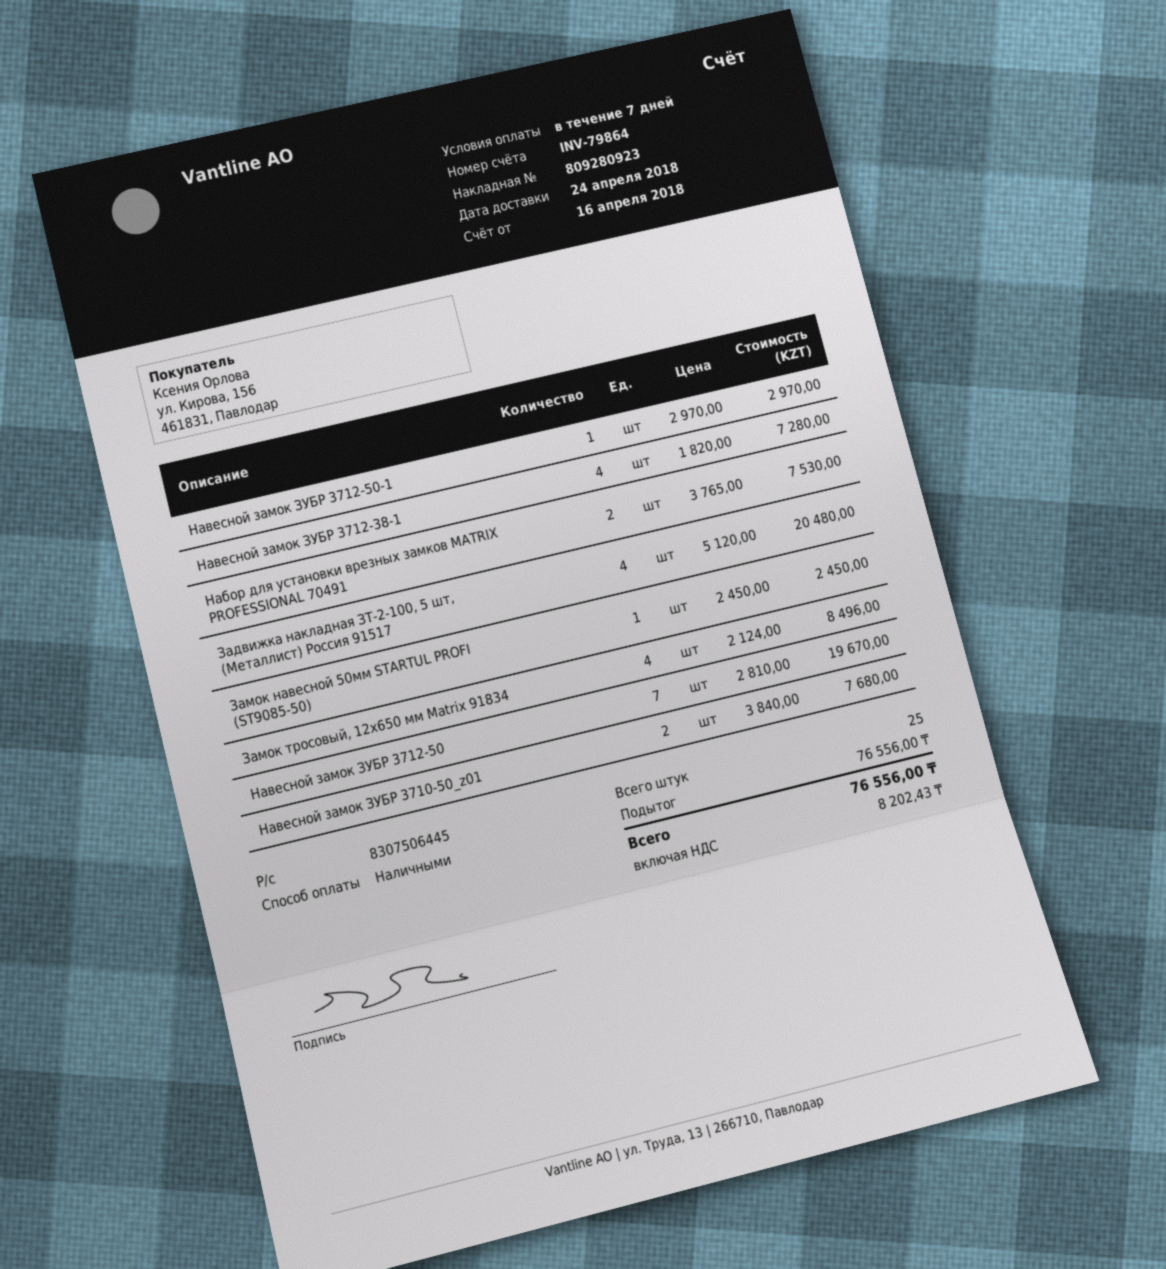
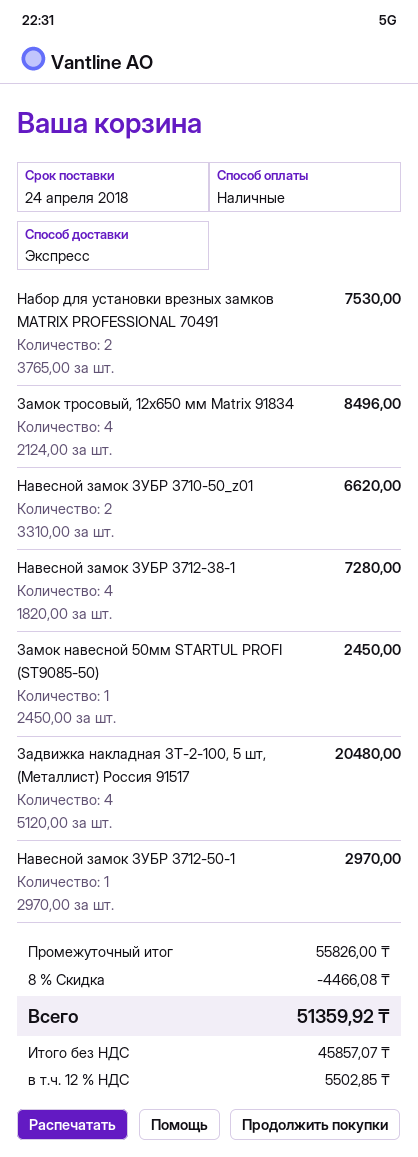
Навесной замок ЗУБР 3712-50: 7 x 2810.00 = 19670.00 -> none
Навесной замок ЗУБР 3710-50_z01: 2 x 3840.00 = 7680.00 -> 2 x 3310.00 = 6620.00
subtotal: 76556.00 -> 55826.00
discount: none -> 8% = 4466.08
tax: 8202.43 -> 5502.85
total: 76556.00 -> 51359.92

